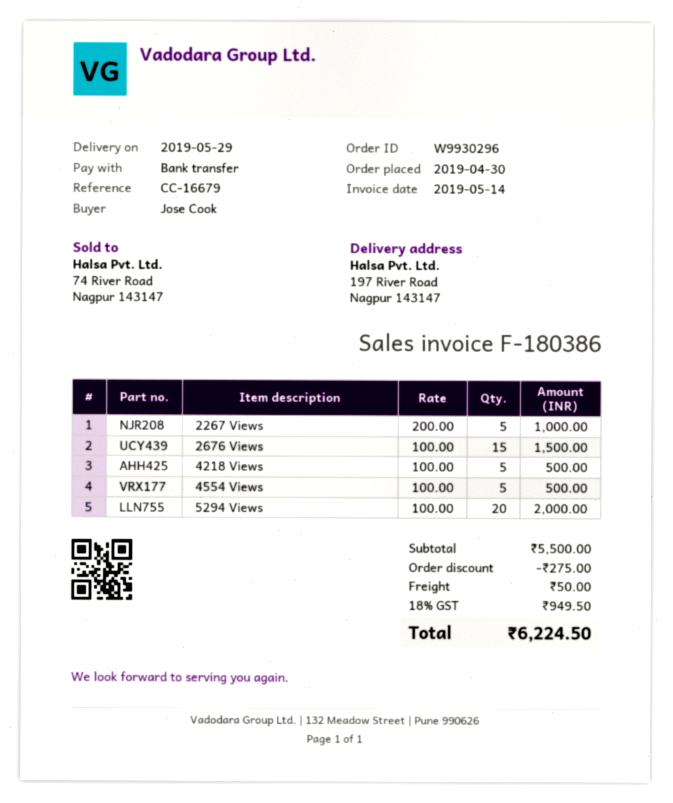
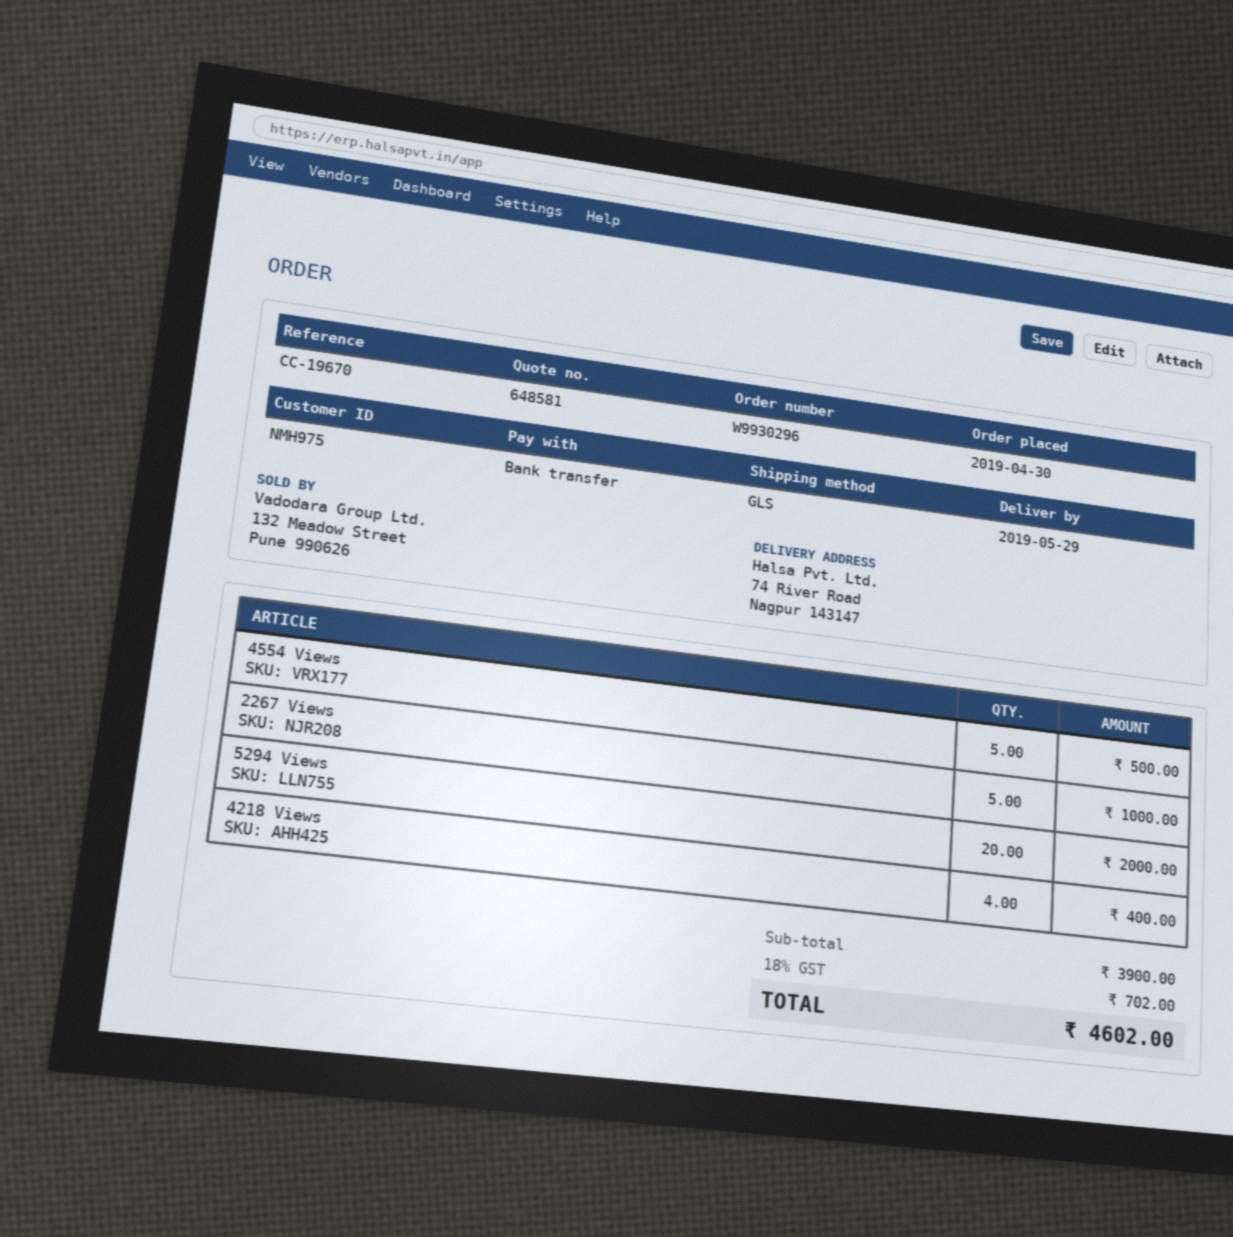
reference: CC-16679 -> CC-19670
ship to: 197 River Road, Nagpur 143147 -> 74 River Road, Nagpur 143147
2676 Views: 15 for 1500.00 -> none
4218 Views: 5 for 500.00 -> 4 for 400.00
subtotal: 5500.00 -> 3900.00
discount: 275.00 -> none
shipping: 50.00 -> none
tax: 18% = 949.50 -> 18% = 702.00
total: 6224.50 -> 4602.00

